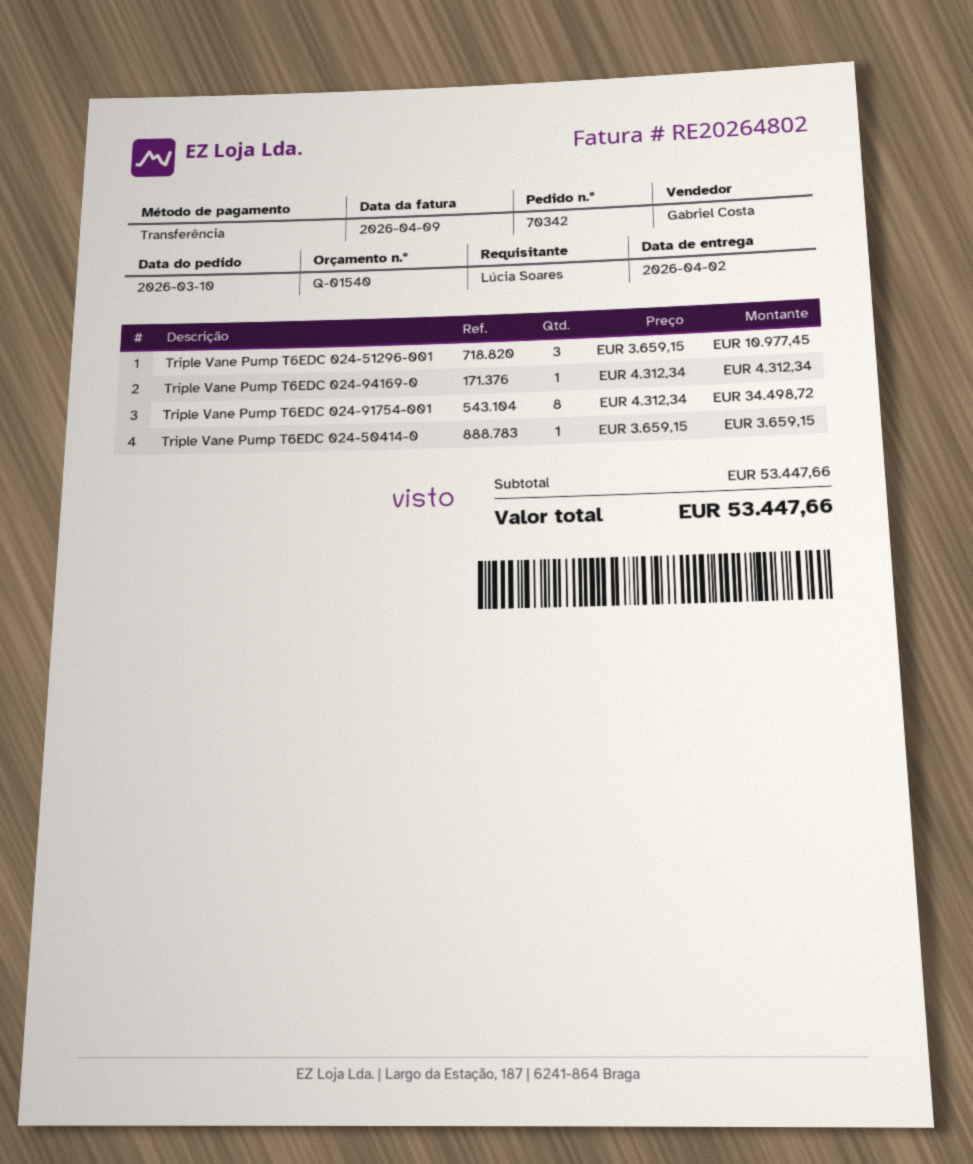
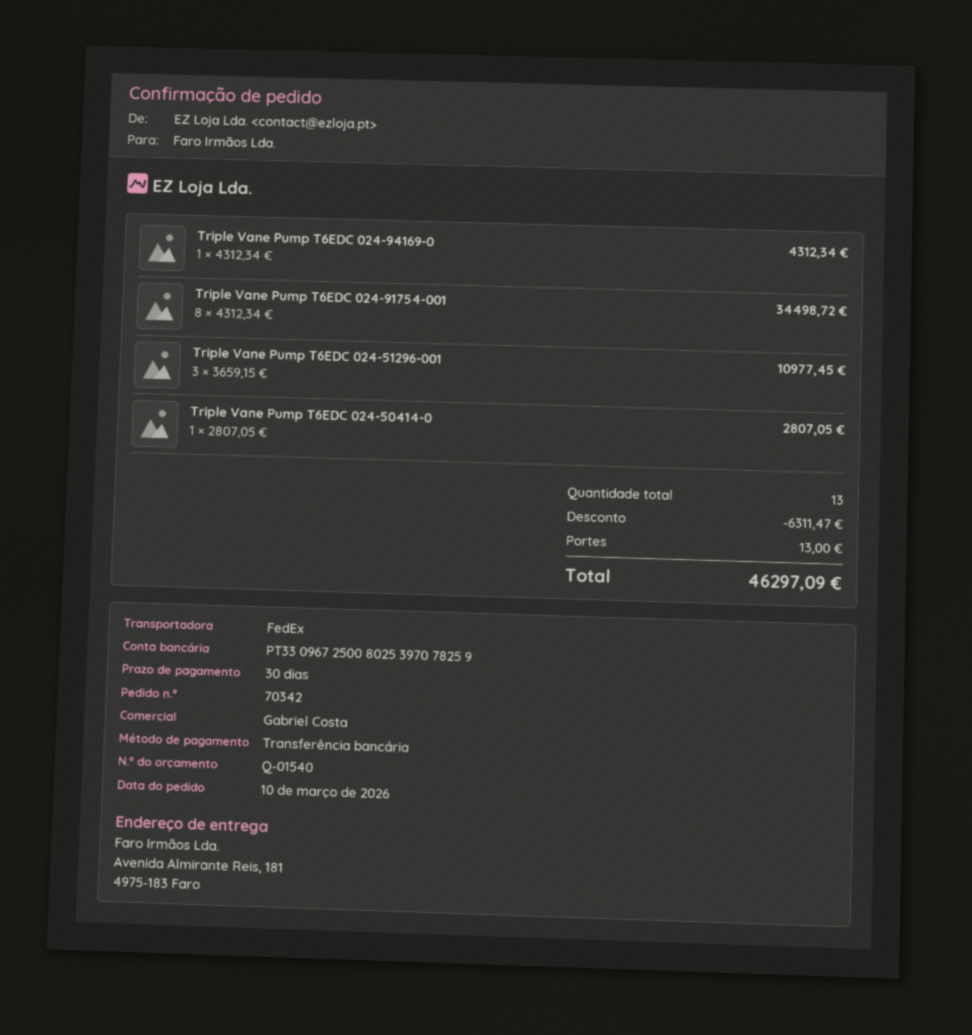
Triple Vane Pump T6EDC 024-50414-0: 1 x 3659.15 = 3659.15 -> 1 x 2807.05 = 2807.05
discount: none -> 6311.47
shipping: none -> 13.00
total: 53447.66 -> 46297.09

